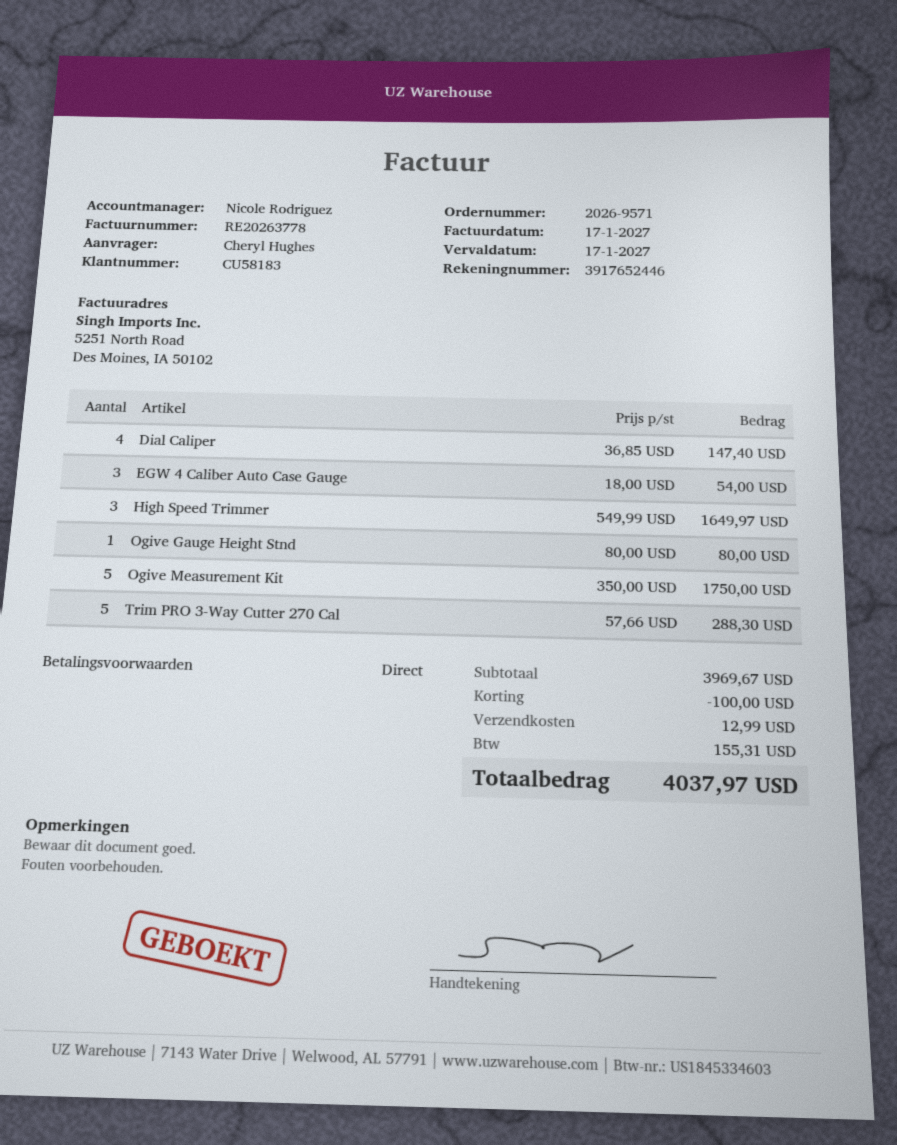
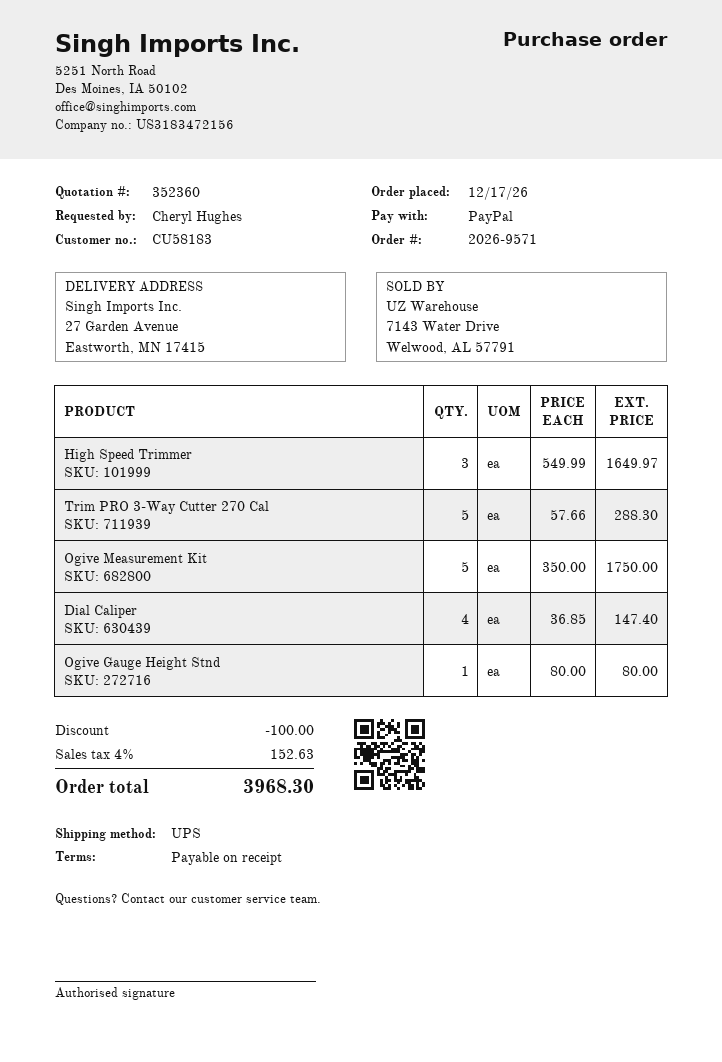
EGW 4 Caliber Auto Case Gauge: 3 x 18.00 = 54.00 -> none
shipping: 12.99 -> none
tax: 155.31 -> 152.63
total: 4037.97 -> 3968.30

